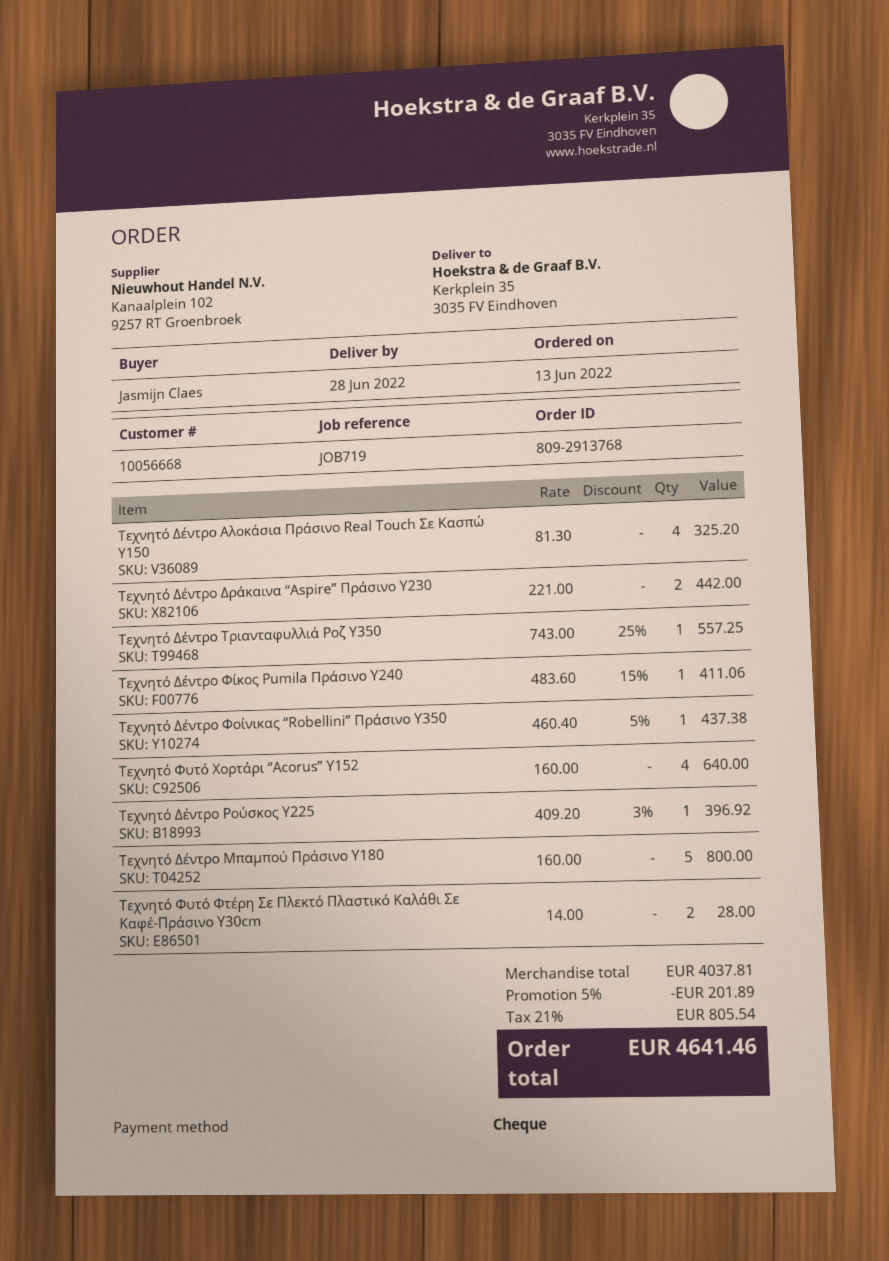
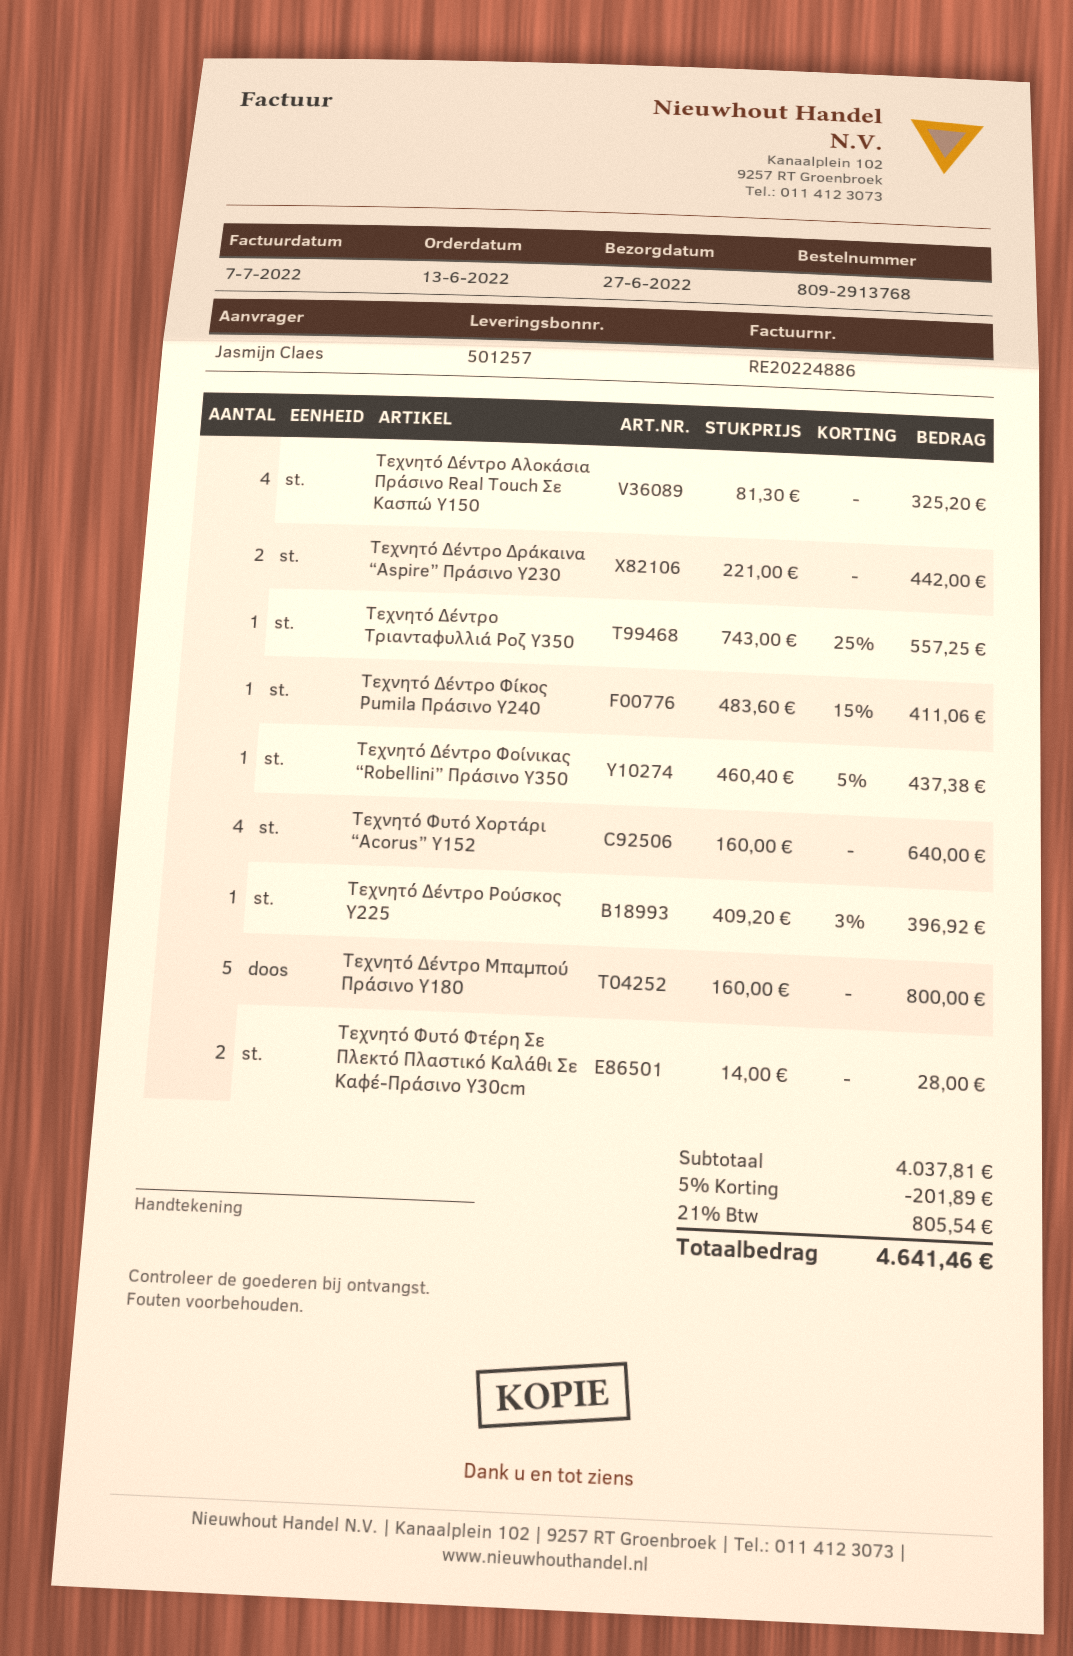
delivery date: 2022-06-28 -> 2022-06-27

